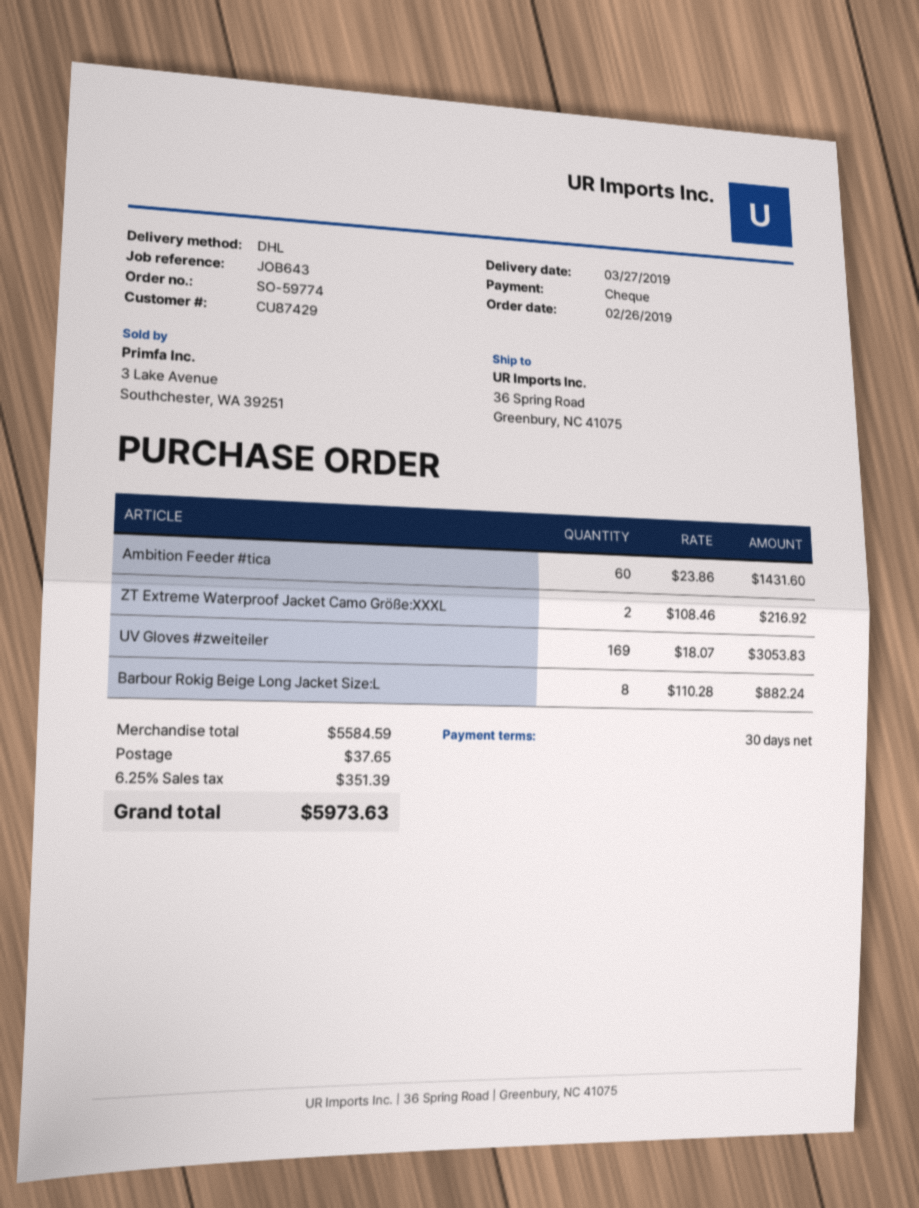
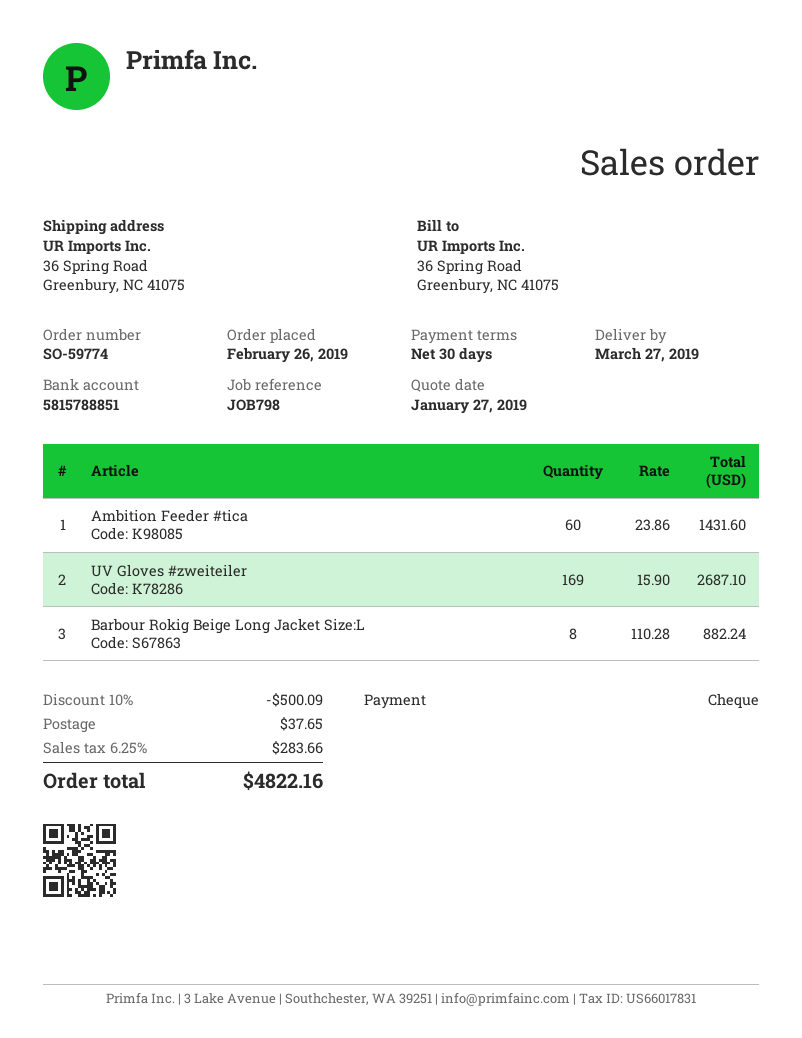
reference: JOB643 -> JOB798
ZT Extreme Waterproof Jacket Camo Größe:XXXL: 2 x 108.46 = 216.92 -> none
UV Gloves #zweiteiler: 169 x 18.07 = 3053.83 -> 169 x 15.90 = 2687.10
discount: none -> 10% = 500.09
tax: 6.25% = 351.39 -> 6.25% = 283.66
total: 5973.63 -> 4822.16

